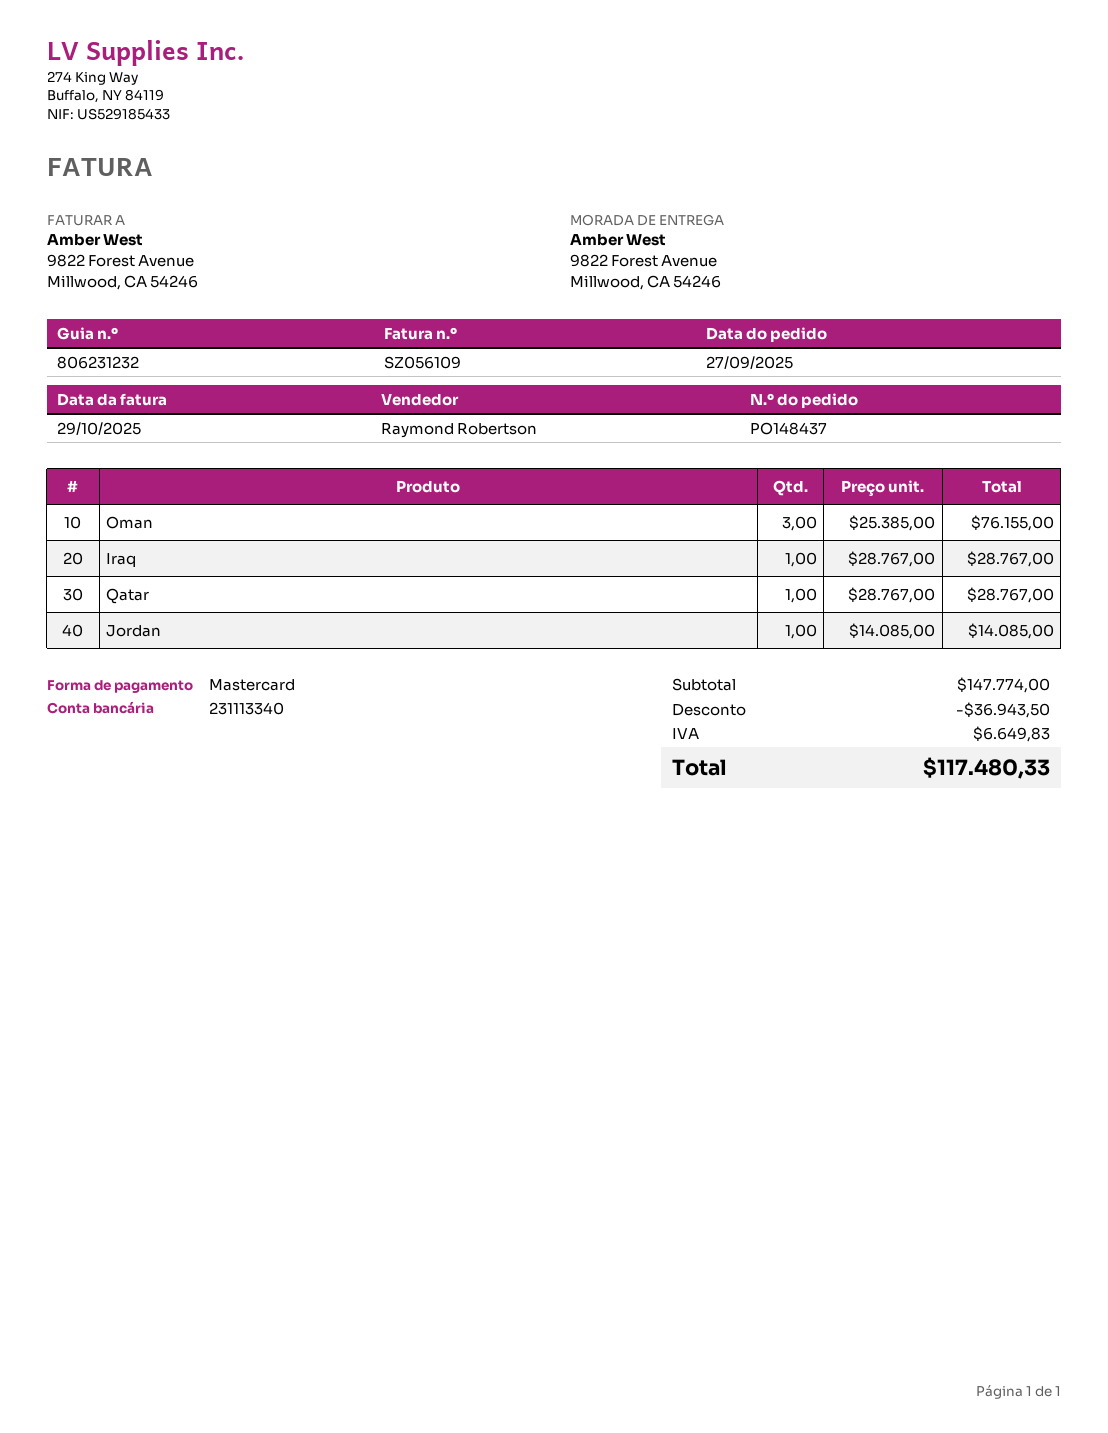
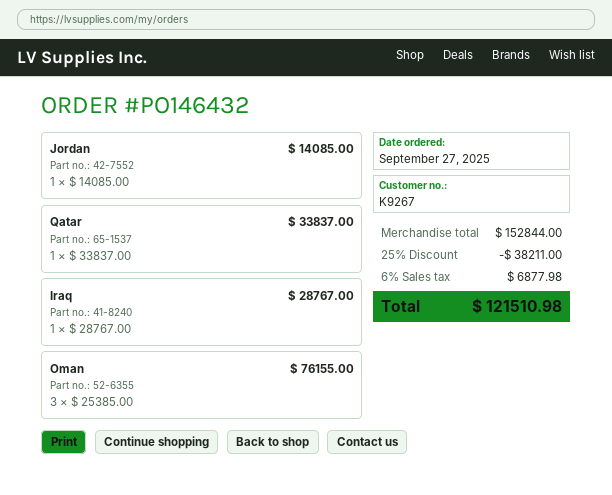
order number: PO148437 -> PO146432
Qatar: 1 x 28767.00 = 28767.00 -> 1 x 33837.00 = 33837.00
subtotal: 147774.00 -> 152844.00
discount: 36943.50 -> 38211.00
tax: 6649.83 -> 6877.98
total: 117480.33 -> 121510.98

